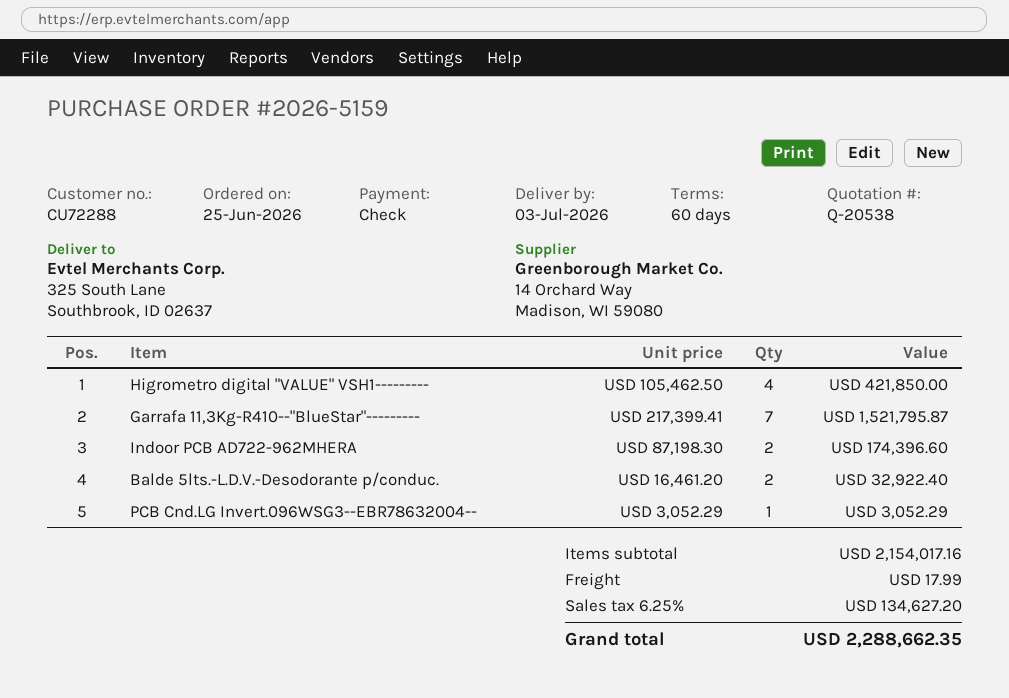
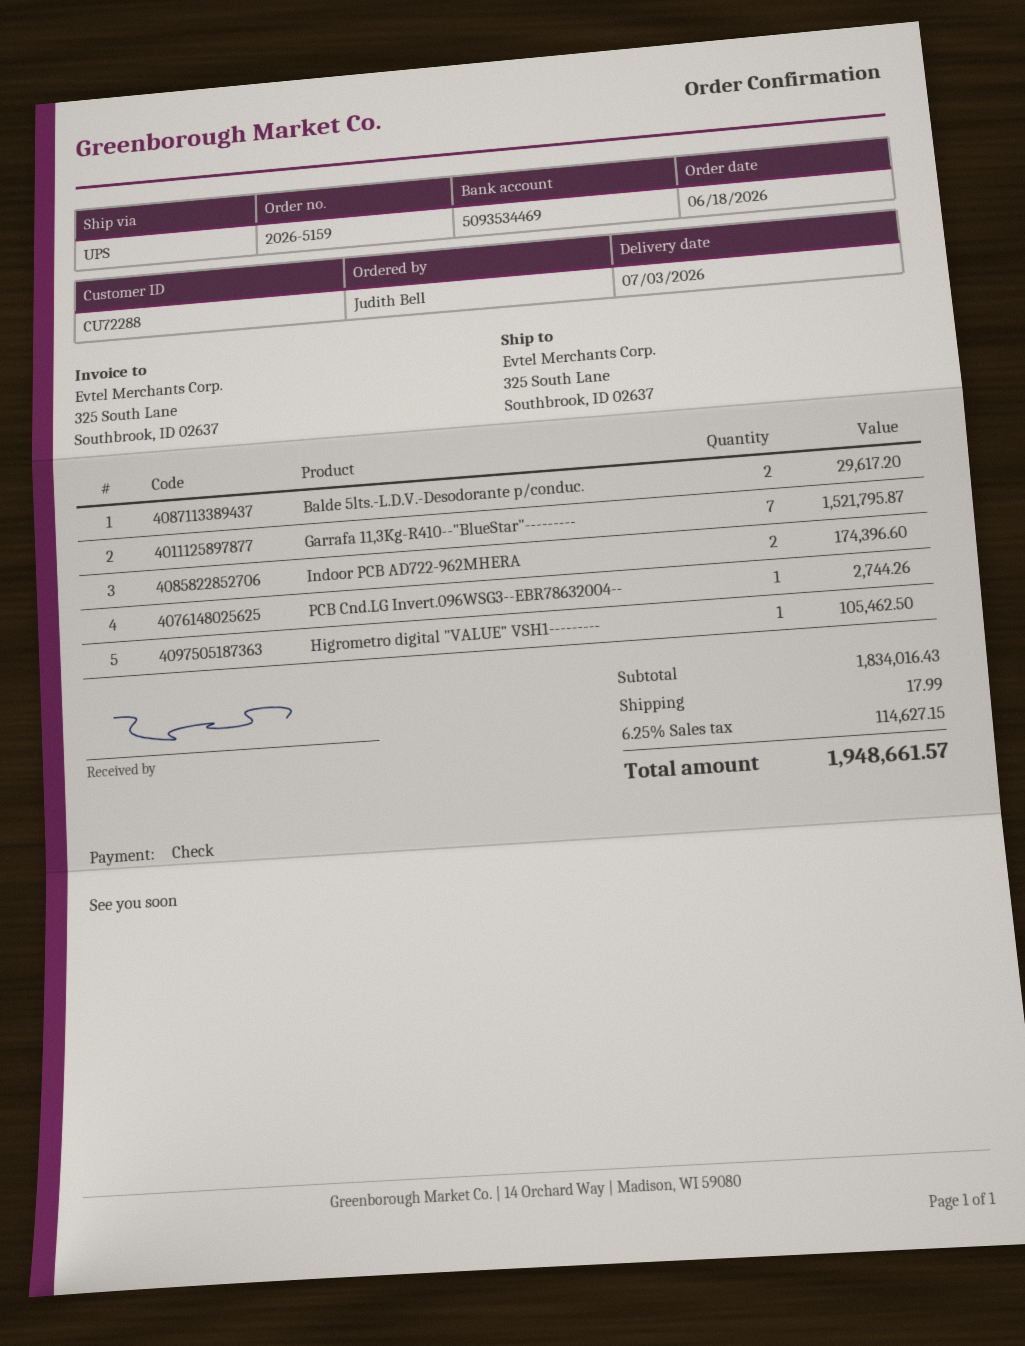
order date: 2026-06-25 -> 2026-06-18
Higrometro digital "VALUE" VSH1---------: 4 for 421850.00 -> 1 for 105462.50
Balde 5lts.-L.D.V.-Desodorante p/conduc.: 2 for 32922.40 -> 2 for 29617.20
PCB Cnd.LG Invert.096WSG3--EBR78632004--: 1 for 3052.29 -> 1 for 2744.26
subtotal: 2154017.16 -> 1834016.43
tax: 6.25% = 134627.20 -> 6.25% = 114627.15
total: 2288662.35 -> 1948661.57

